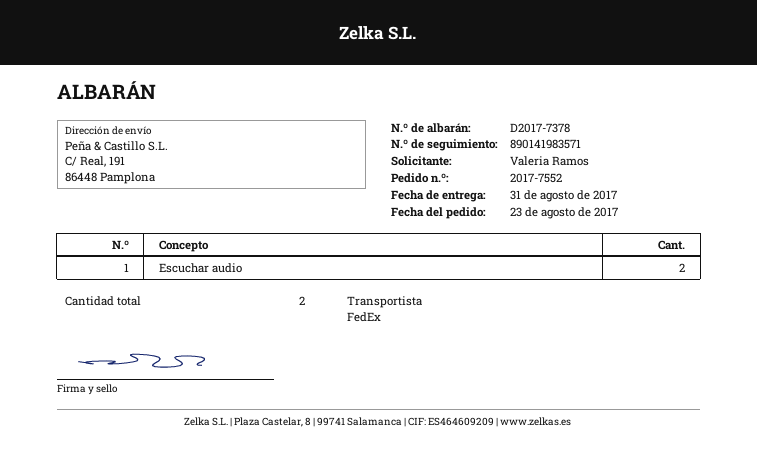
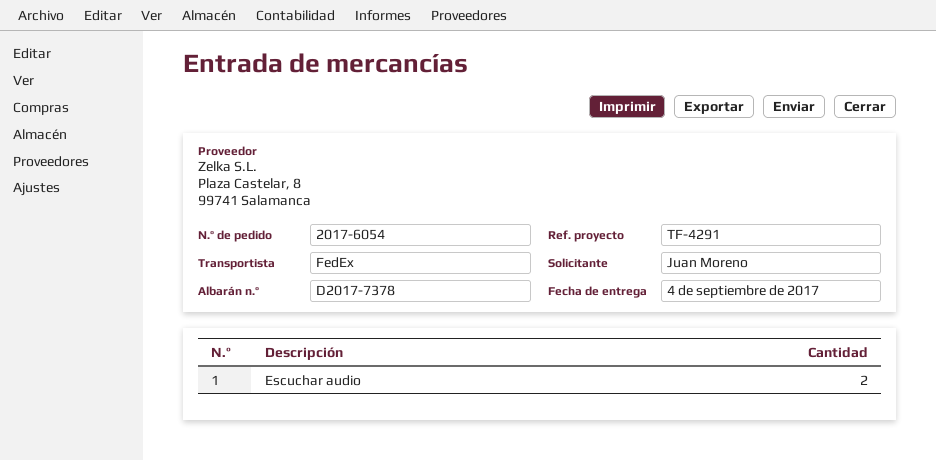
order number: 2017-7552 -> 2017-6054
delivery date: 2017-08-31 -> 2017-09-04
ordered by: Valeria Ramos -> Juan Moreno

